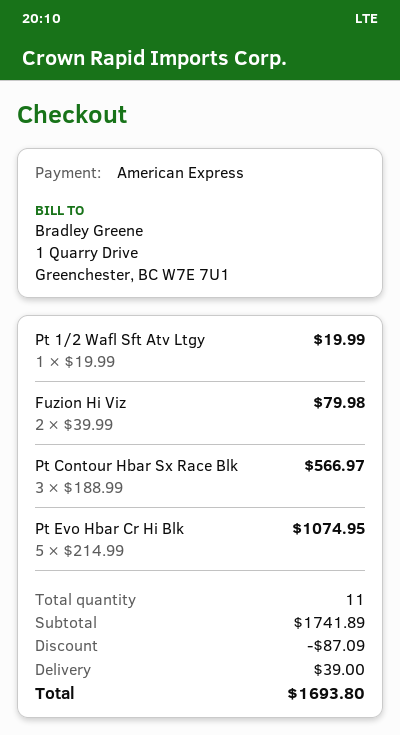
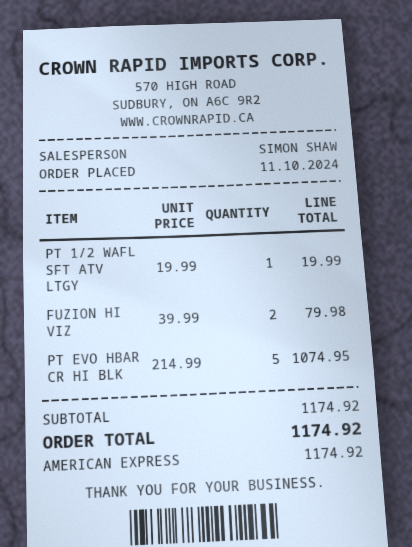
Pt Contour Hbar Sx Race Blk: 3 x 188.99 = 566.97 -> none
subtotal: 1741.89 -> 1174.92
discount: 87.09 -> none
shipping: 39.00 -> none
total: 1693.80 -> 1174.92

